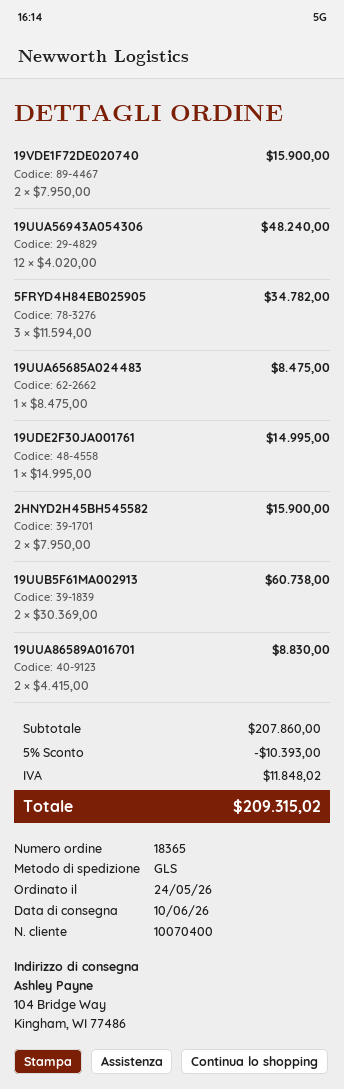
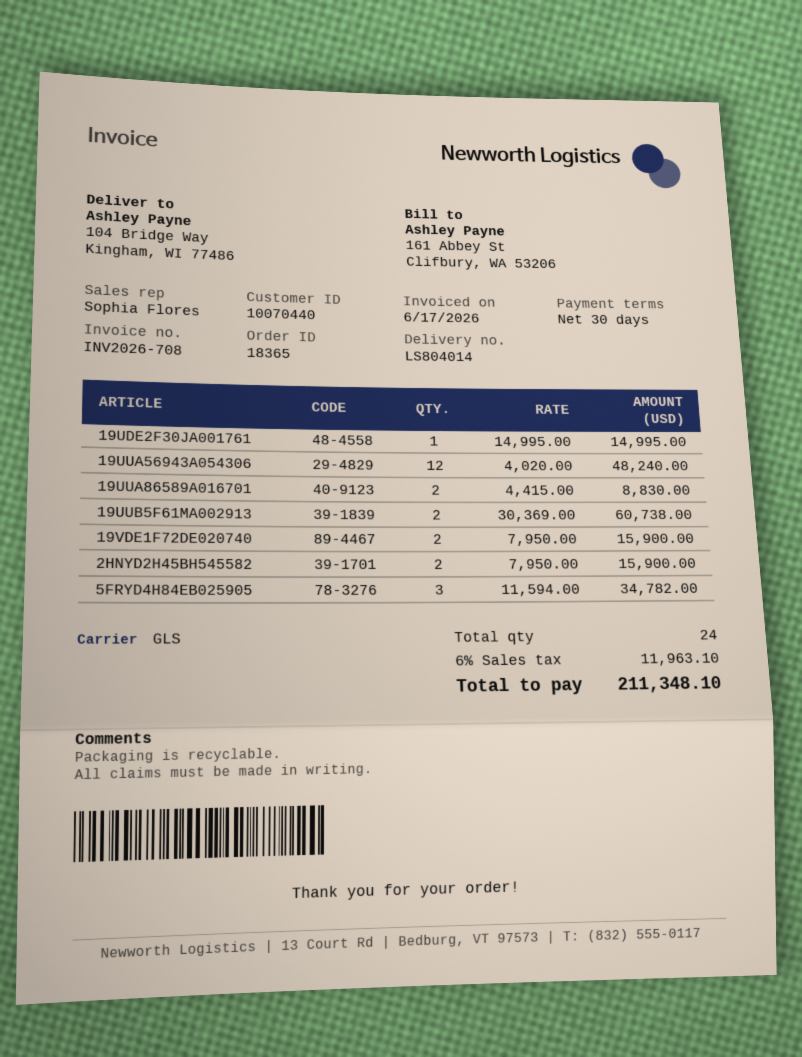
customer number: 10070400 -> 10070440
19UUA65685A024483: 1 x 8475.00 = 8475.00 -> none
discount: 5% = 10393.00 -> none
tax: 11848.02 -> 11963.10
total: 209315.02 -> 211348.10

